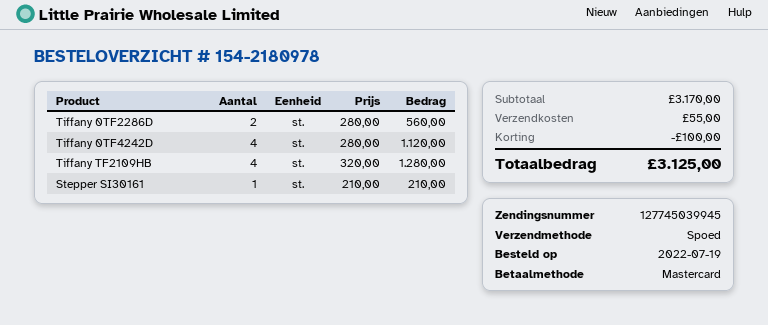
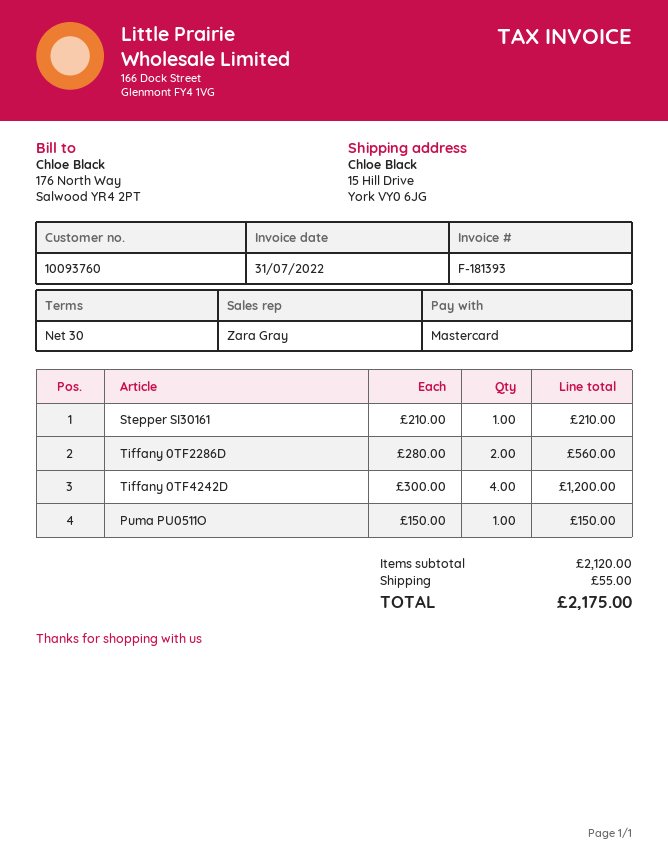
Tiffany 0TF4242D: 4 x 280.00 = 1120.00 -> 4 x 300.00 = 1200.00
Tiffany TF2109HB: 4 x 320.00 = 1280.00 -> none
Puma PU0511O: none -> 1 x 150.00 = 150.00
subtotal: 3170.00 -> 2120.00
discount: 100.00 -> none
total: 3125.00 -> 2175.00

